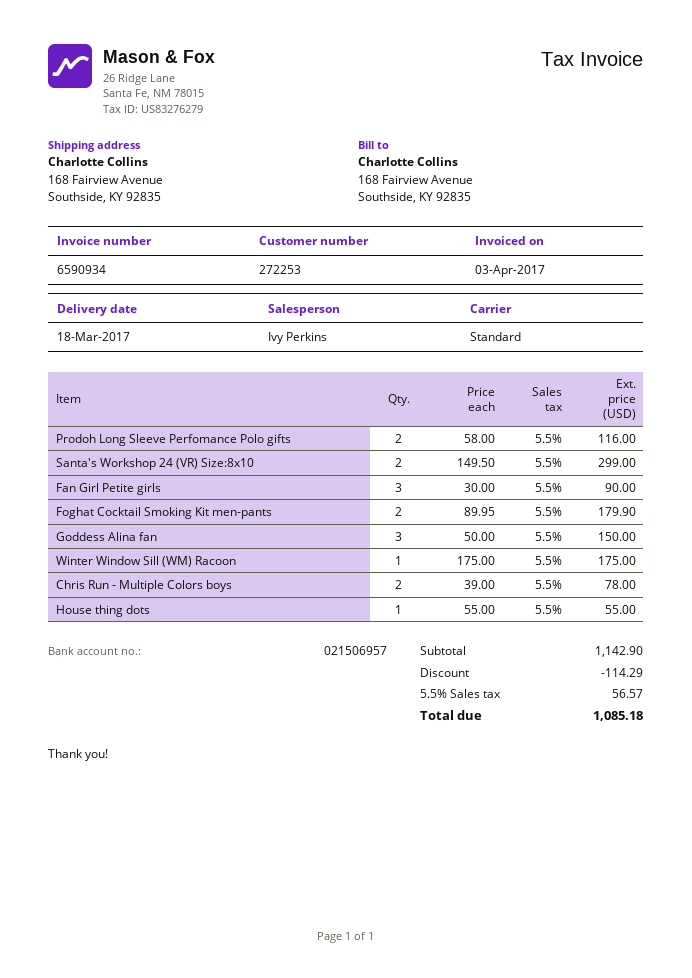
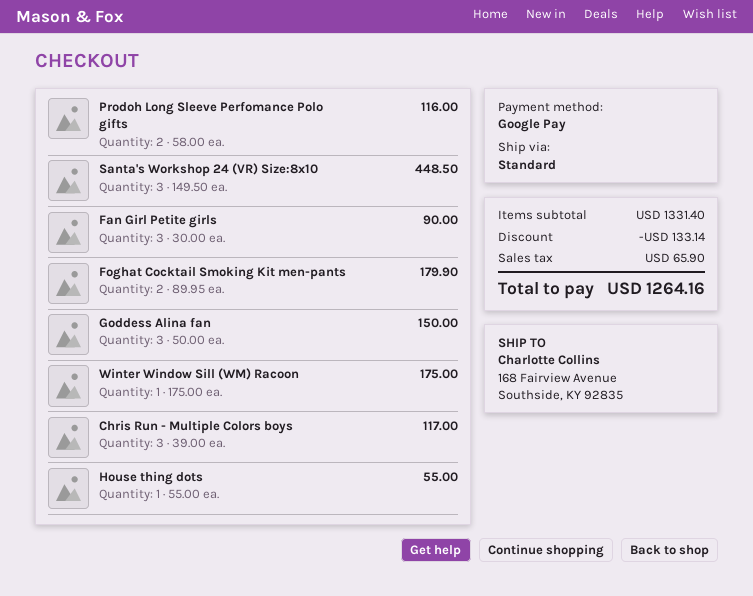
Santa's Workshop 24 (VR) Size:8x10: 2 x 149.50 = 299.00 -> 3 x 149.50 = 448.50
Chris Run - Multiple Colors boys: 2 x 39.00 = 78.00 -> 3 x 39.00 = 117.00
subtotal: 1142.90 -> 1331.40
discount: 114.29 -> 133.14
tax: 56.57 -> 65.90
total: 1085.18 -> 1264.16

